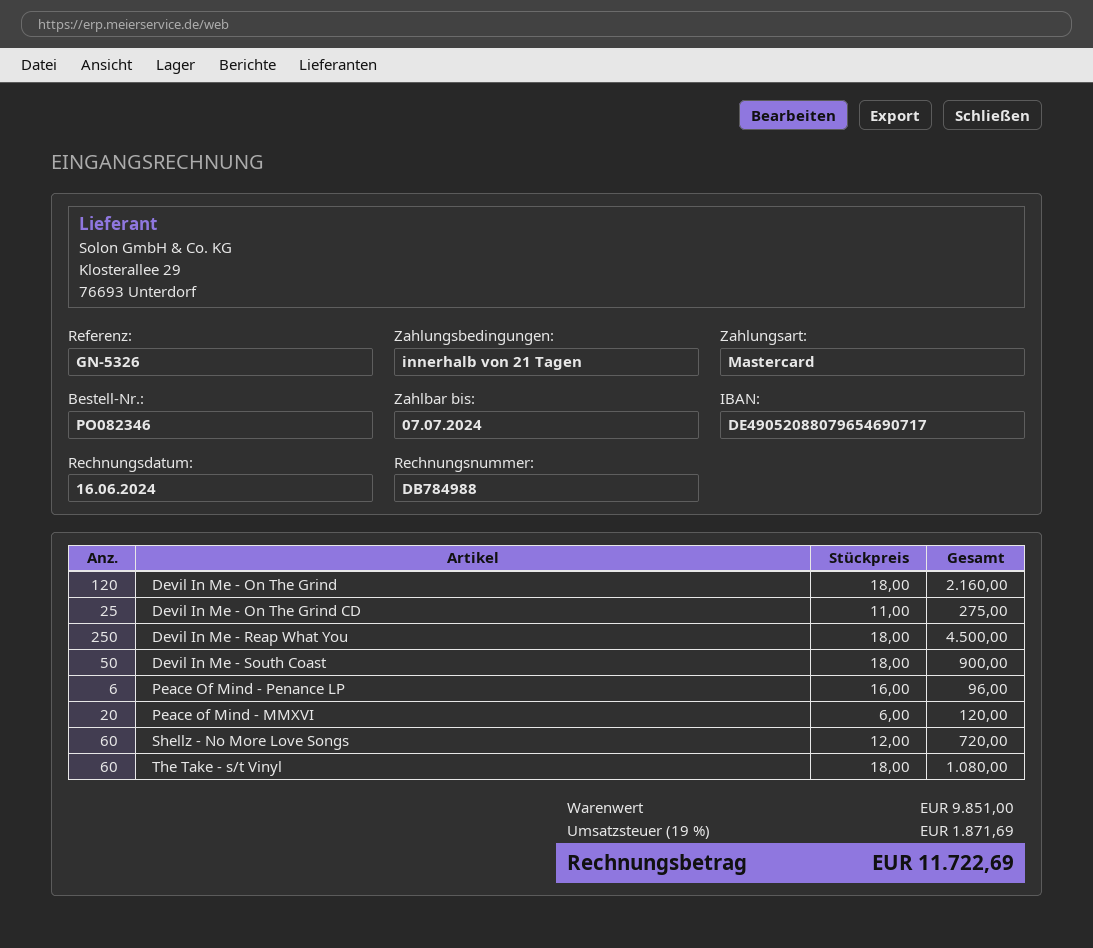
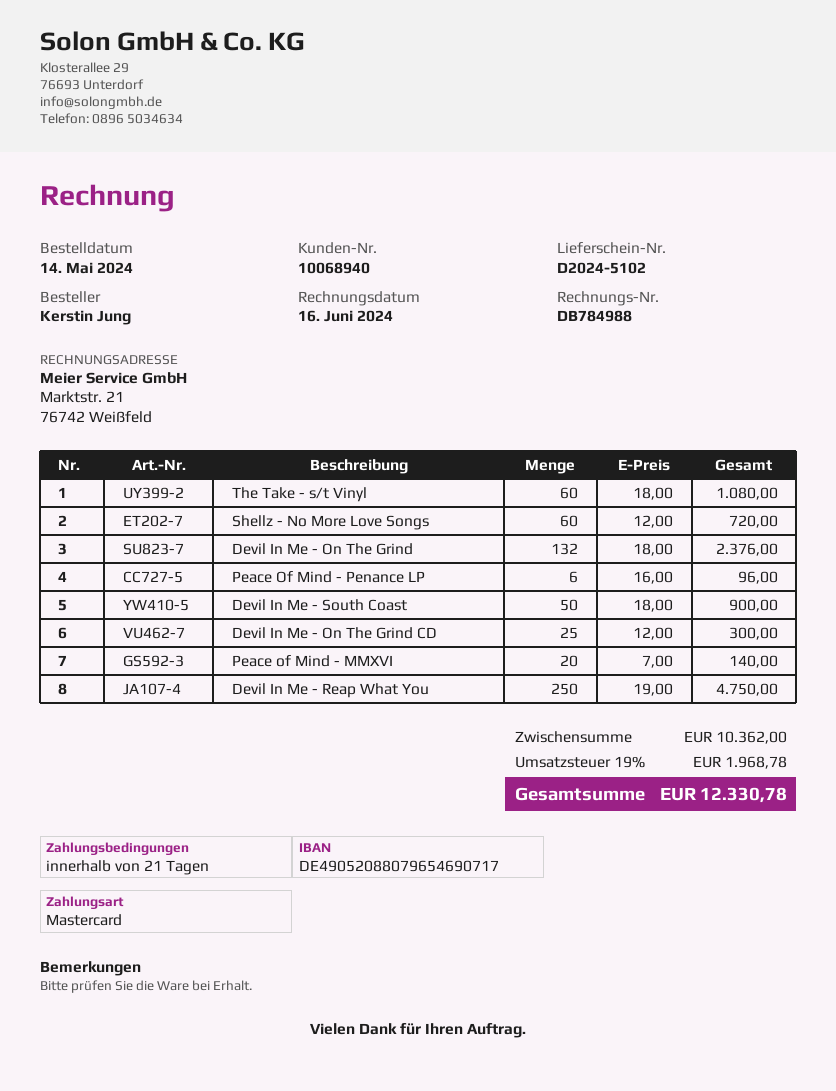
Devil In Me - On The Grind: 120 x 18.00 = 2160.00 -> 132 x 18.00 = 2376.00
Devil In Me - On The Grind CD: 25 x 11.00 = 275.00 -> 25 x 12.00 = 300.00
Devil In Me - Reap What You: 250 x 18.00 = 4500.00 -> 250 x 19.00 = 4750.00
Peace of Mind - MMXVI: 20 x 6.00 = 120.00 -> 20 x 7.00 = 140.00
subtotal: 9851.00 -> 10362.00
tax: 19% = 1871.69 -> 19% = 1968.78
total: 11722.69 -> 12330.78

